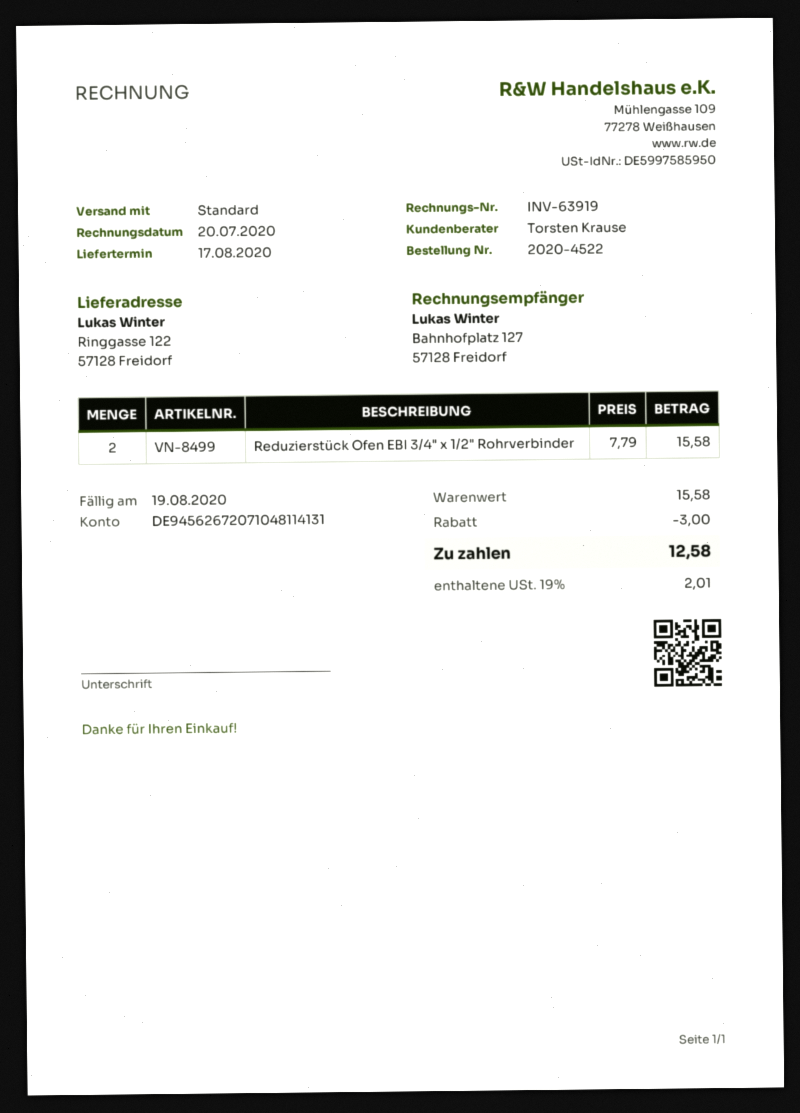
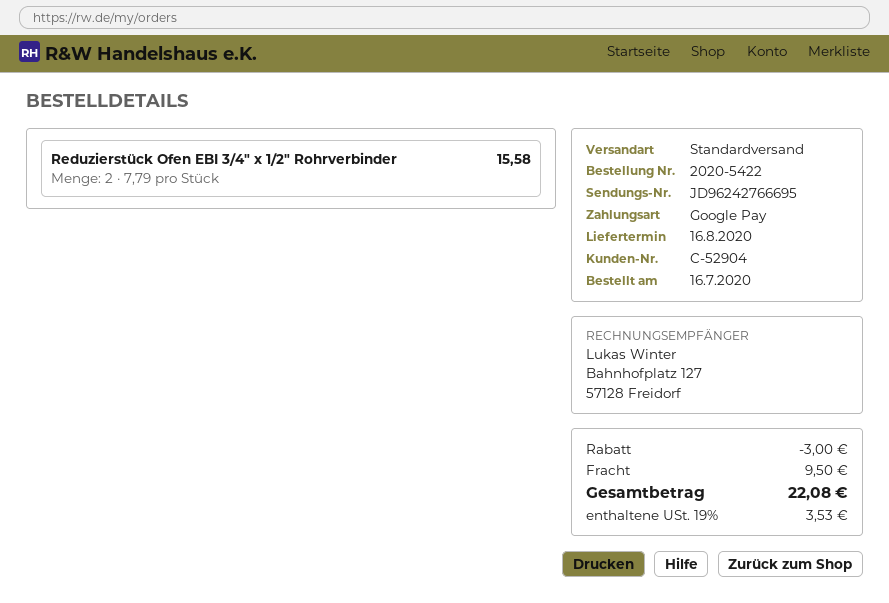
order number: 2020-4522 -> 2020-5422
delivery date: 2020-08-17 -> 2020-08-16
shipping: none -> 9.50
tax: 19% = 2.01 -> 19% = 3.53
total: 12.58 -> 22.08

